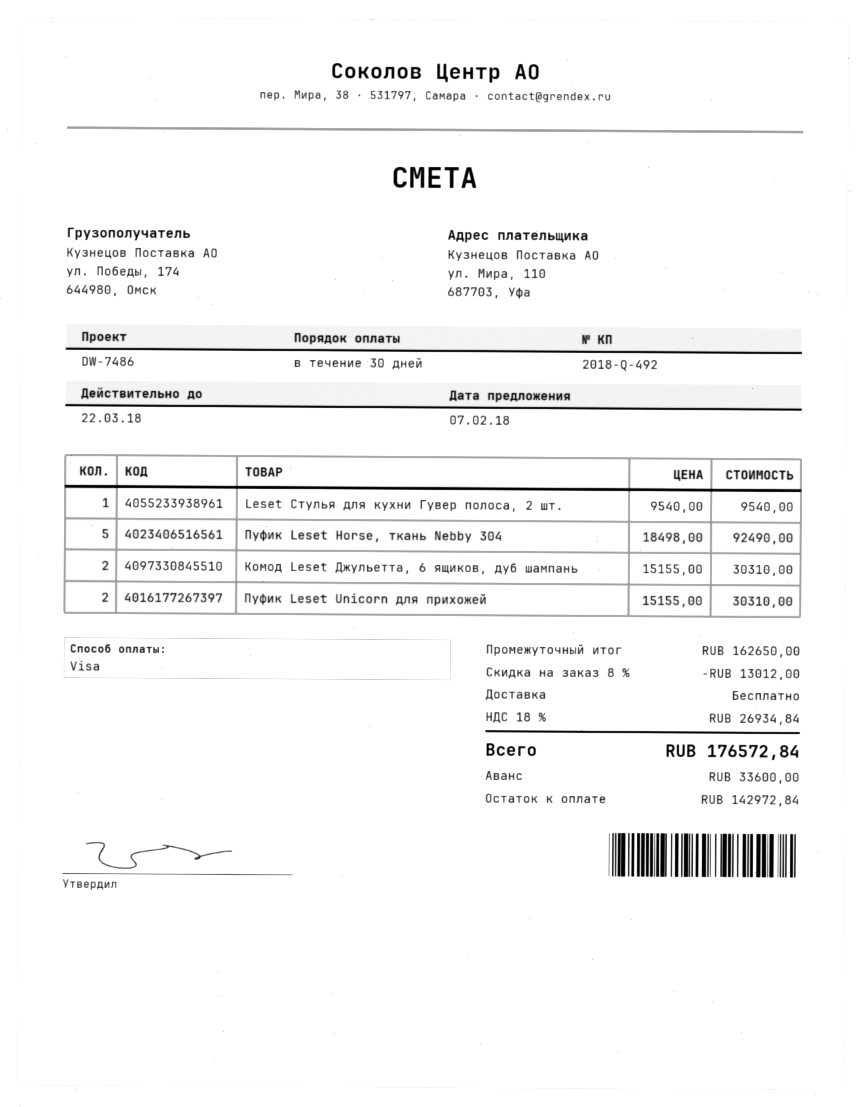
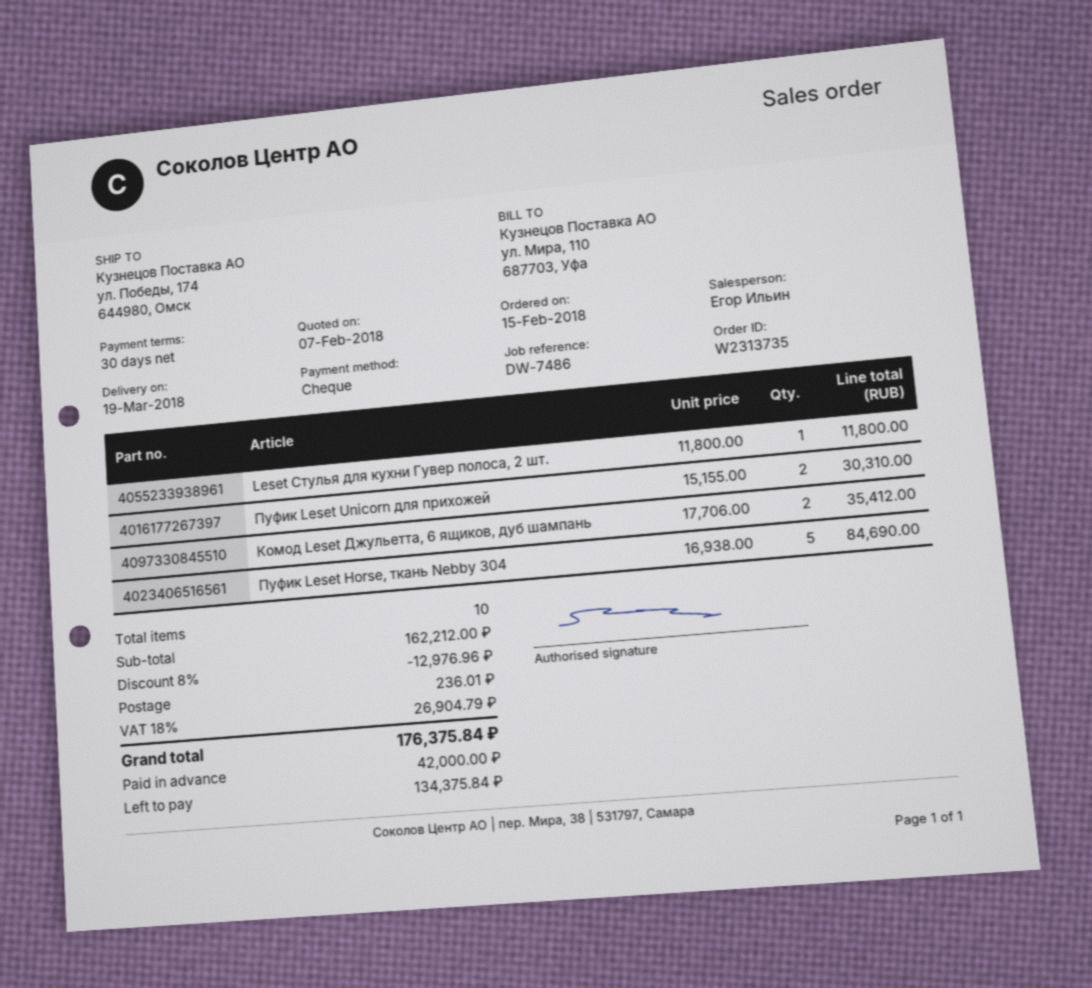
payment method: Visa -> cheque
Leset Стулья для кухни Гувер полоса, 2 шт.: 1 x 9540.00 = 9540.00 -> 1 x 11800.00 = 11800.00
Пуфик Leset Horse, ткань Nebby 304: 5 x 18498.00 = 92490.00 -> 5 x 16938.00 = 84690.00
Комод Leset Джульетта, 6 ящиков, дуб шампань: 2 x 15155.00 = 30310.00 -> 2 x 17706.00 = 35412.00
subtotal: 162650.00 -> 162212.00
discount: 8% = 13012.00 -> 8% = 12976.96
shipping: 0.00 -> 236.01
tax: 18% = 26934.84 -> 18% = 26904.79
total: 176572.84 -> 176375.84
deposit: 33600.00 -> 42000.00
balance: 142972.84 -> 134375.84

